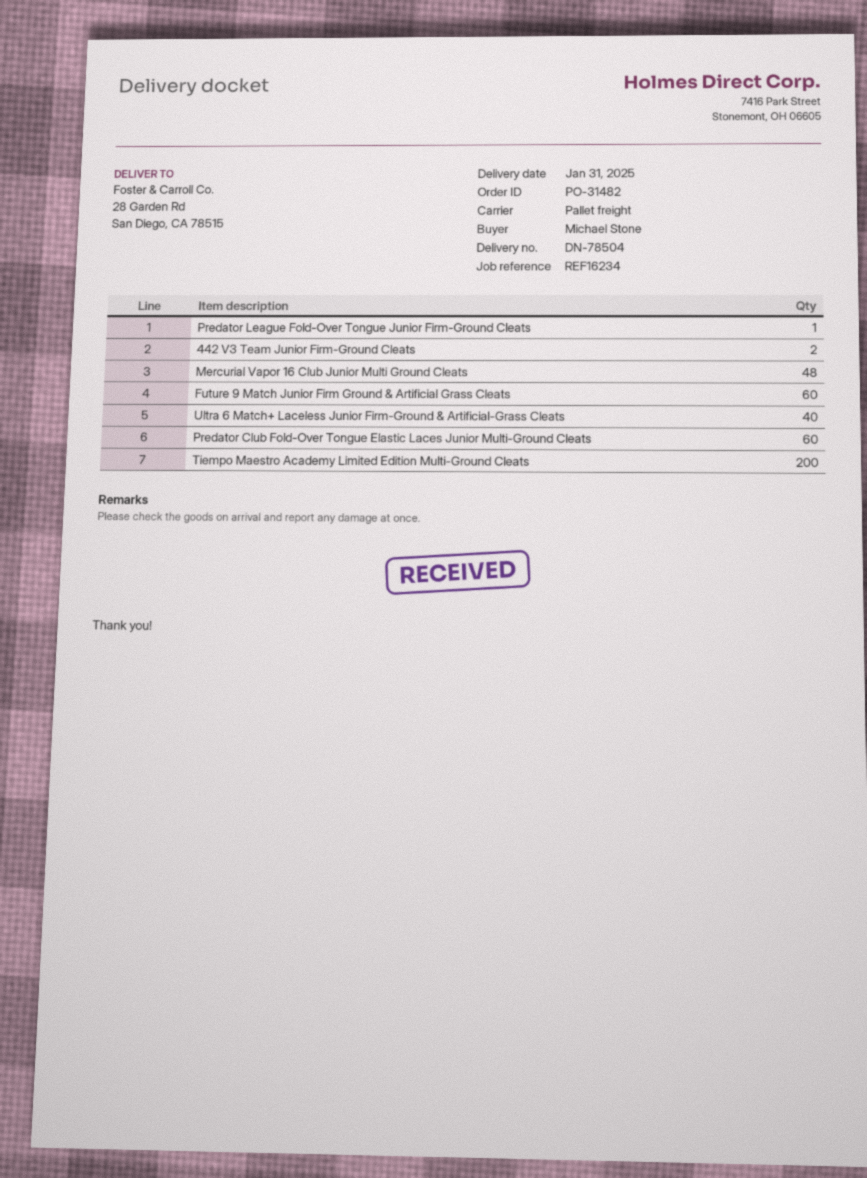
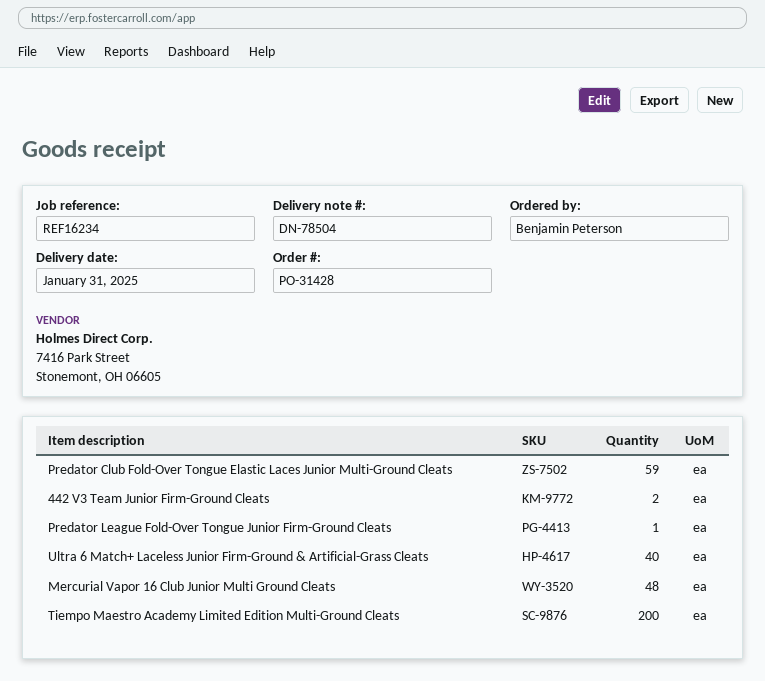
order number: PO-31482 -> PO-31428
ordered by: Michael Stone -> Benjamin Peterson
Future 9 Match Junior Firm Ground & Artificial Grass Cleats: 60 -> none
Predator Club Fold-Over Tongue Elastic Laces Junior Multi-Ground Cleats: 60 -> 59

